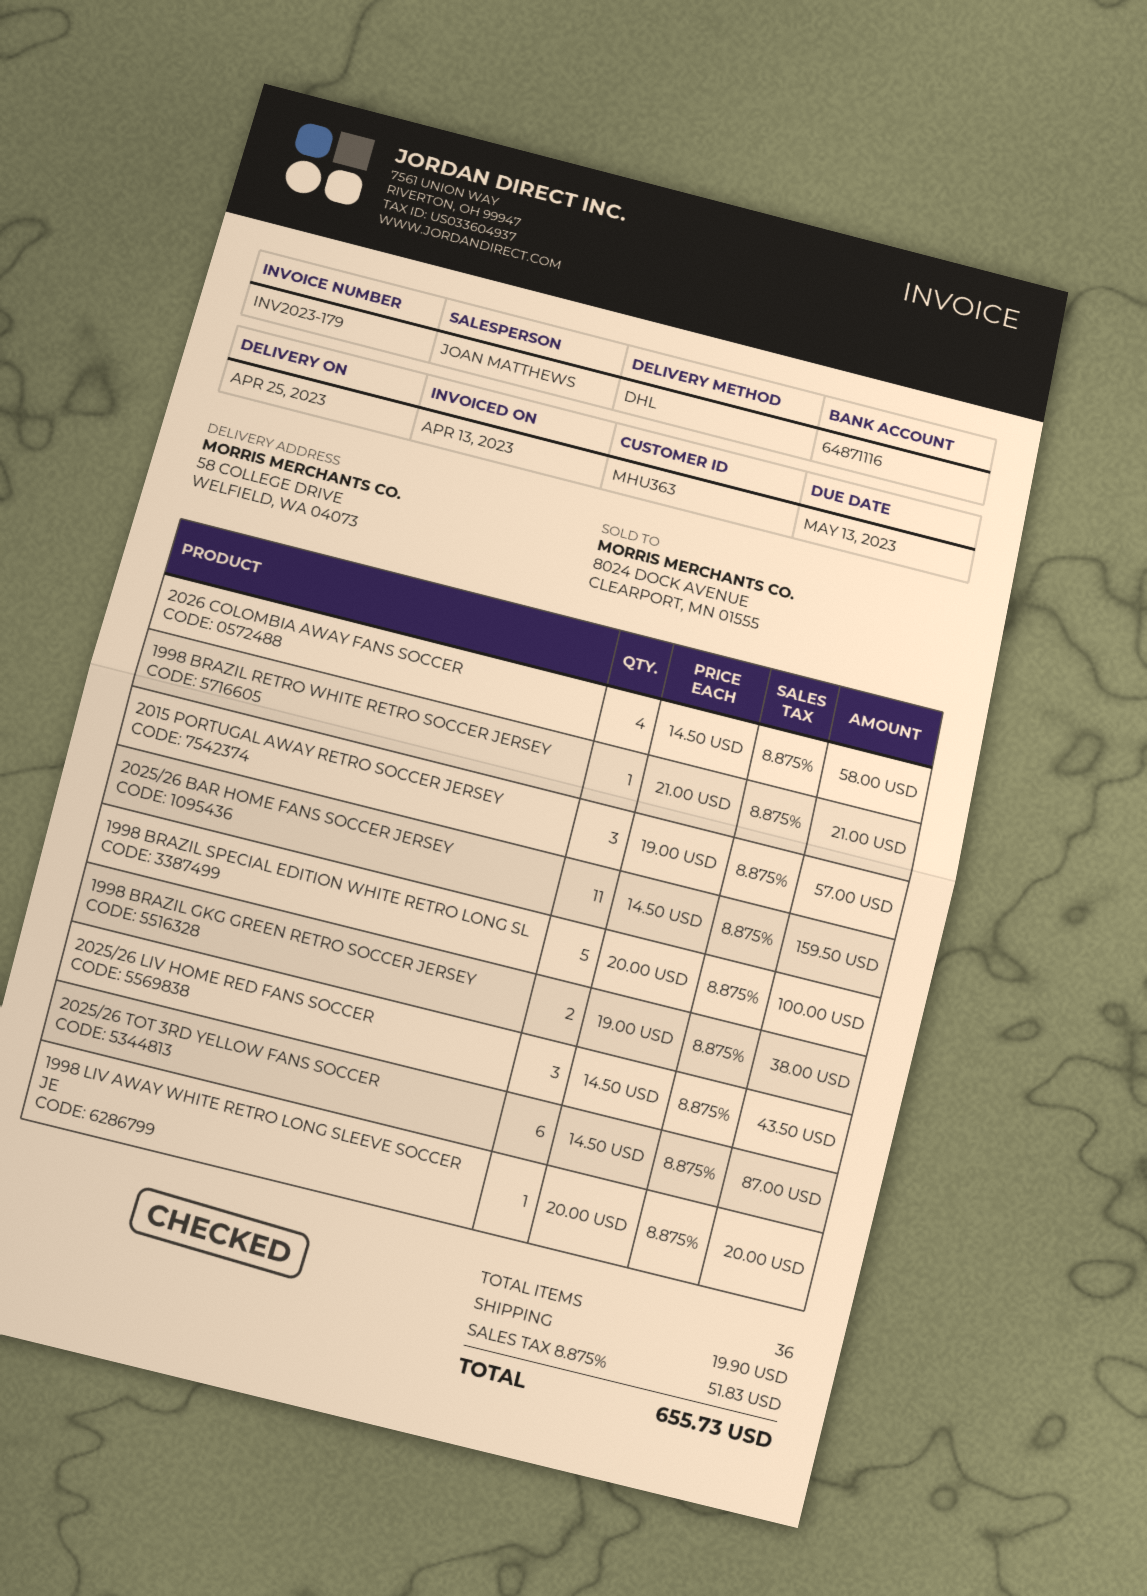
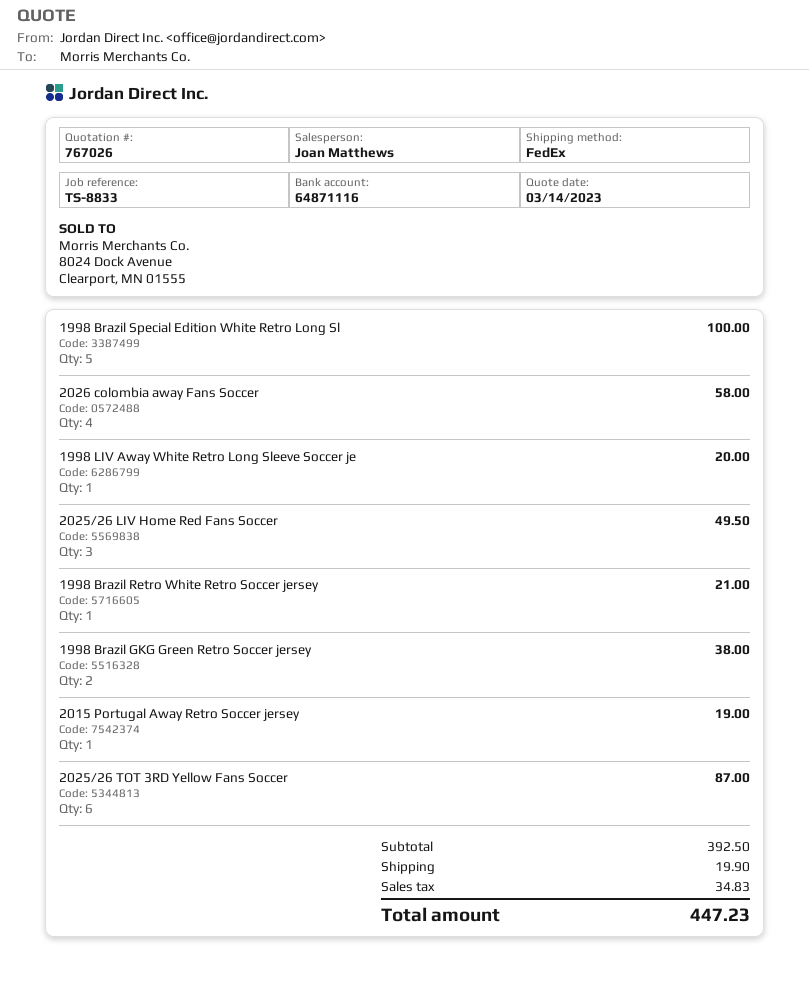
shipping method: DHL -> FedEx
2015 PORTUGAL AWAY RETRO SOCCER JERSEY: 3 for 57.00 -> 1 for 19.00
2025/26 BAR HOME FANS SOCCER JERSEY: 11 for 159.50 -> none
2025/26 LIV HOME RED FANS SOCCER: 3 for 43.50 -> 3 for 49.50
tax: 51.83 -> 34.83
total: 655.73 -> 447.23

